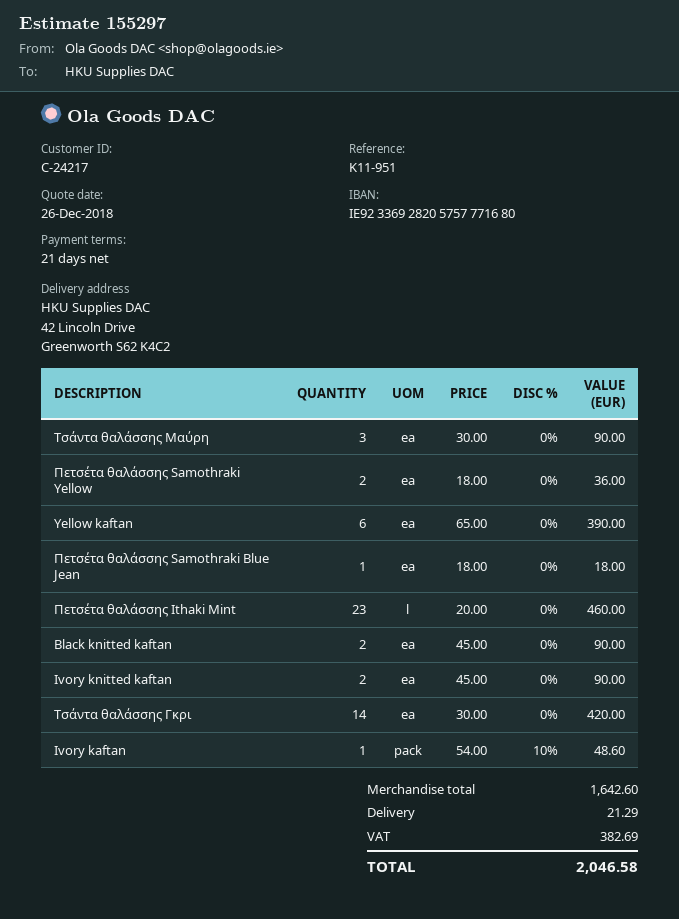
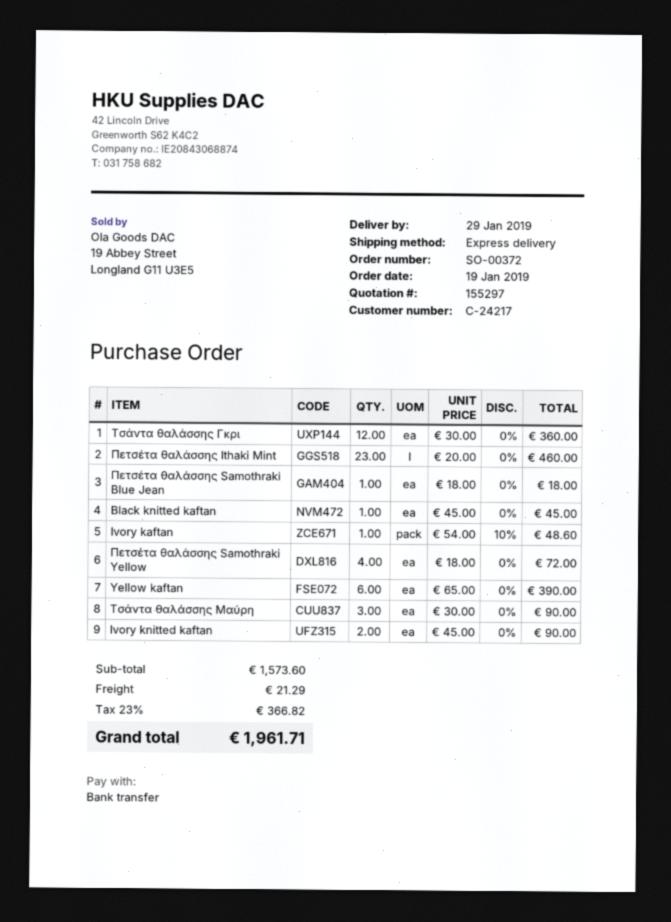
Πετσέτα θαλάσσης Samothraki Yellow: 2 x 18.00 = 36.00 -> 4 x 18.00 = 72.00
Black knitted kaftan: 2 x 45.00 = 90.00 -> 1 x 45.00 = 45.00
Τσάντα θαλάσσης Γκρι: 14 x 30.00 = 420.00 -> 12 x 30.00 = 360.00
subtotal: 1642.60 -> 1573.60
tax: 382.69 -> 366.82
total: 2046.58 -> 1961.71

